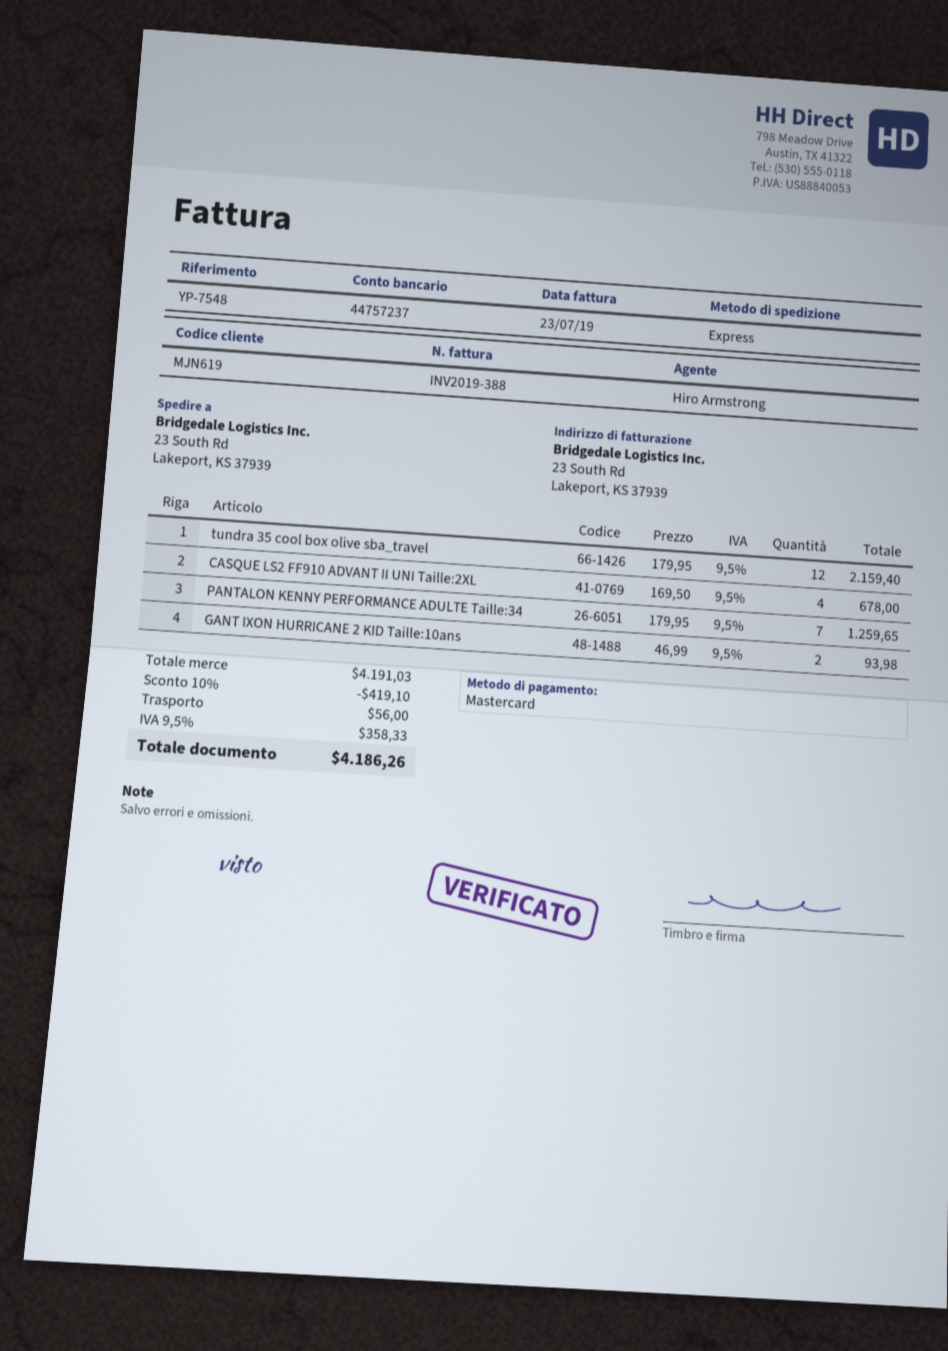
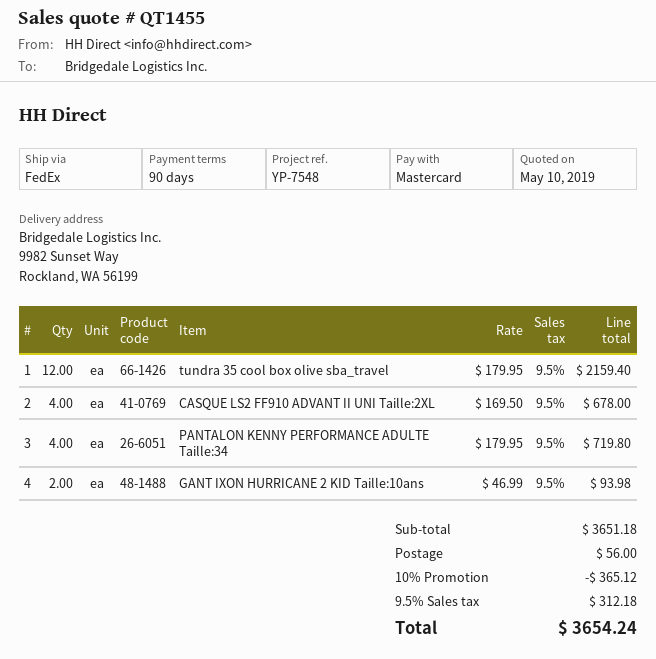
shipping method: express -> FedEx
ship to: 23 South Rd, Lakeport, KS 37939 -> 9982 Sunset Way, Rockland, WA 56199
PANTALON KENNY PERFORMANCE ADULTE Taille:34: 7 x 179.95 = 1259.65 -> 4 x 179.95 = 719.80
subtotal: 4191.03 -> 3651.18
discount: 10% = 419.10 -> 10% = 365.12
tax: 9.5% = 358.33 -> 9.5% = 312.18
total: 4186.26 -> 3654.24

